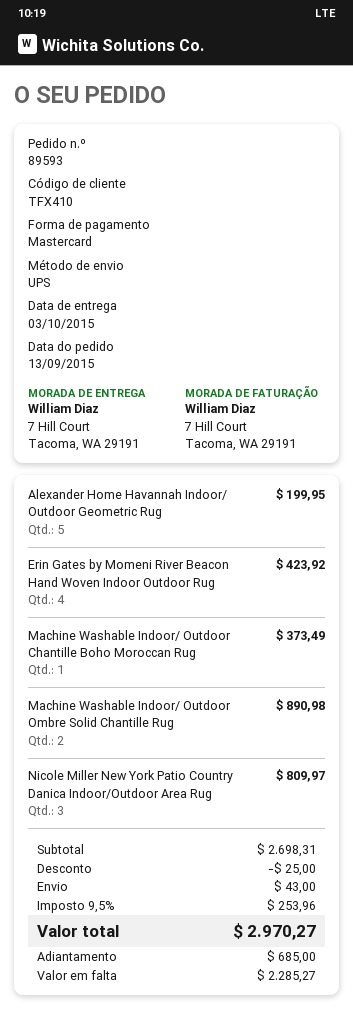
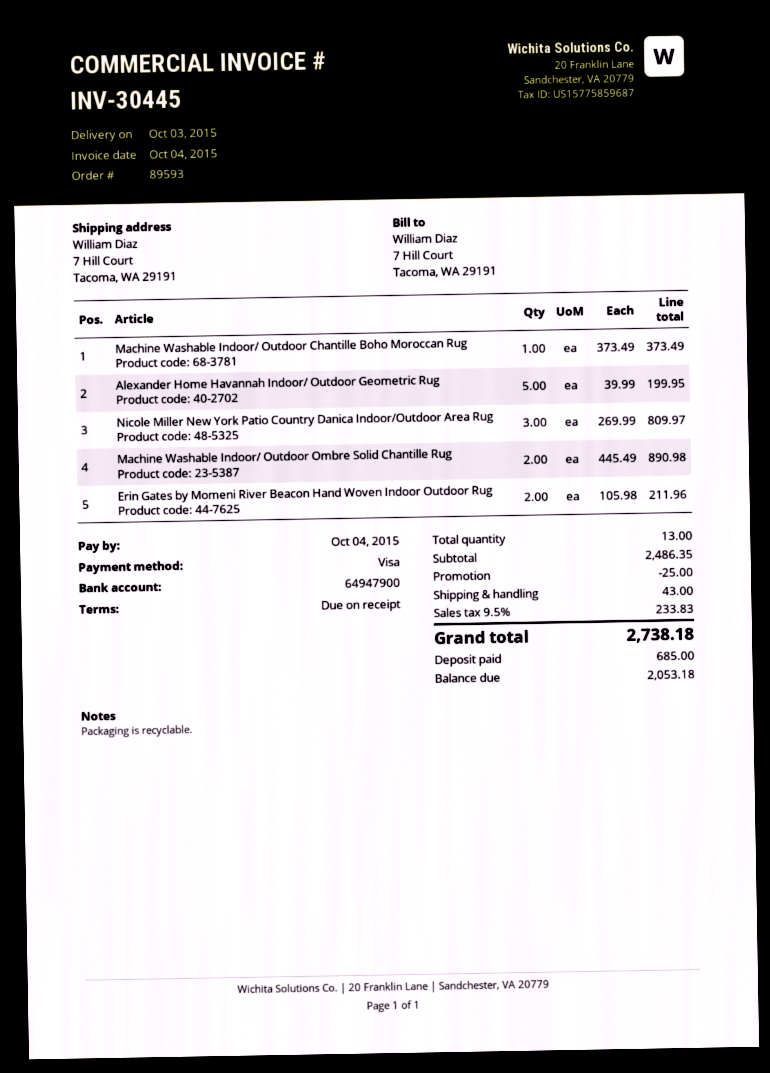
payment method: Mastercard -> Visa
Erin Gates by Momeni River Beacon Hand Woven Indoor Outdoor Rug: 4 for 423.92 -> 2 for 211.96
subtotal: 2698.31 -> 2486.35
tax: 9.5% = 253.96 -> 9.5% = 233.83
total: 2970.27 -> 2738.18
balance: 2285.27 -> 2053.18

